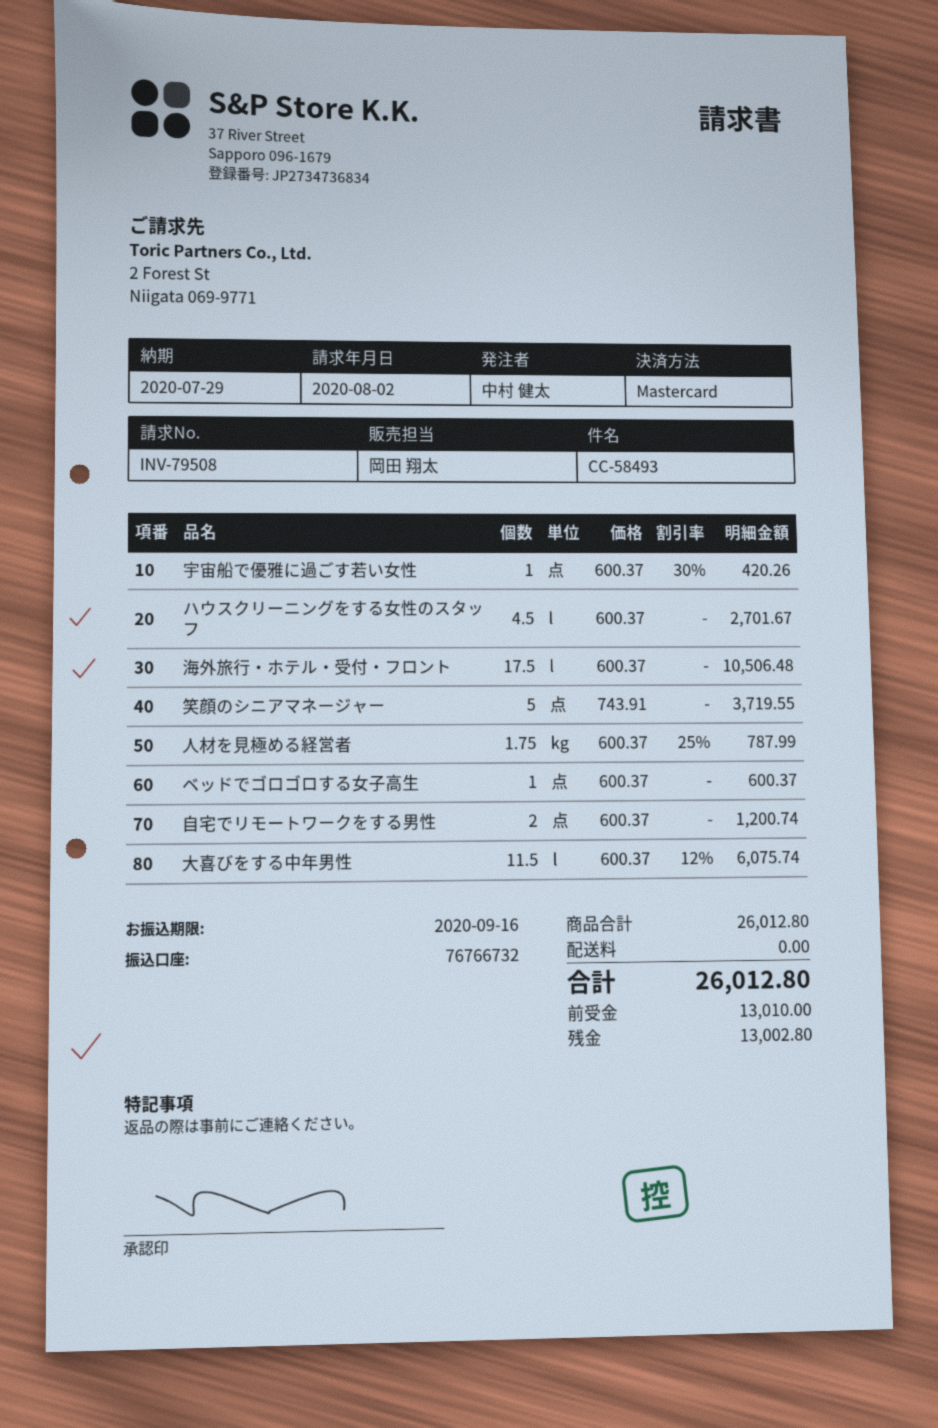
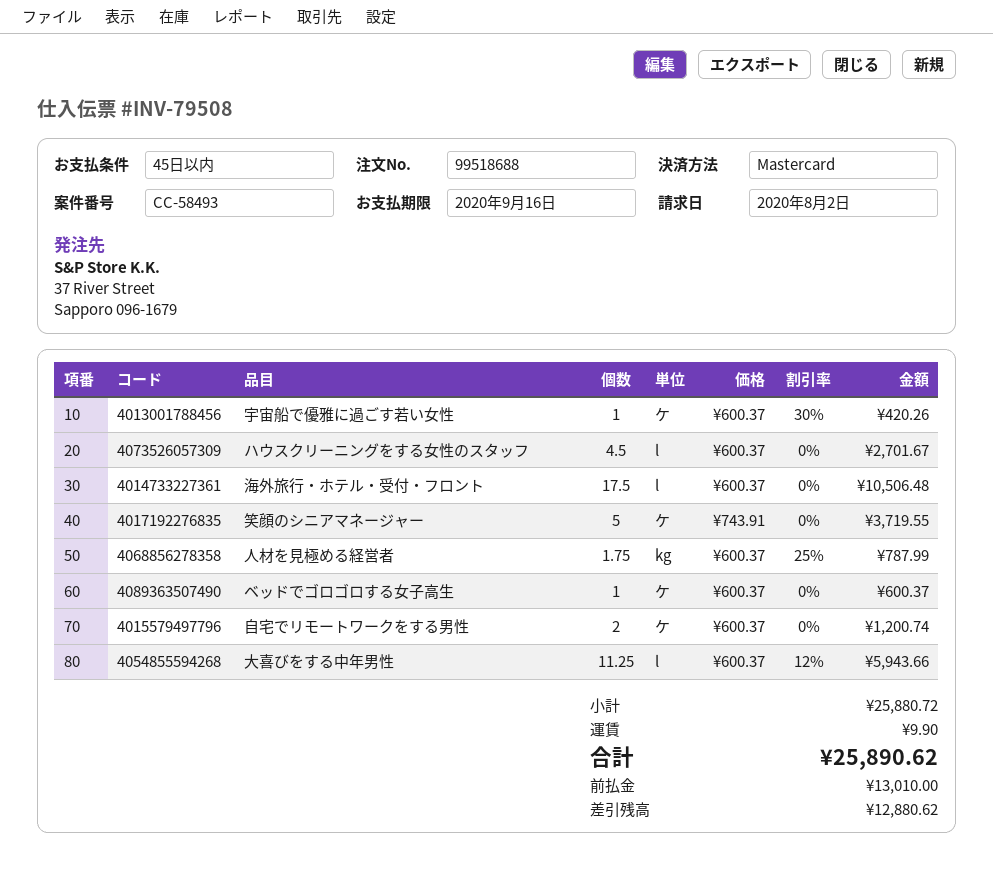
大喜びをする中年男性: 11.5 x 600.37 - 12% = 6075.74 -> 11.25 x 600.37 - 12% = 5943.66
subtotal: 26012.80 -> 25880.72
shipping: 0.00 -> 9.90
total: 26012.80 -> 25890.62
balance: 13002.80 -> 12880.62

